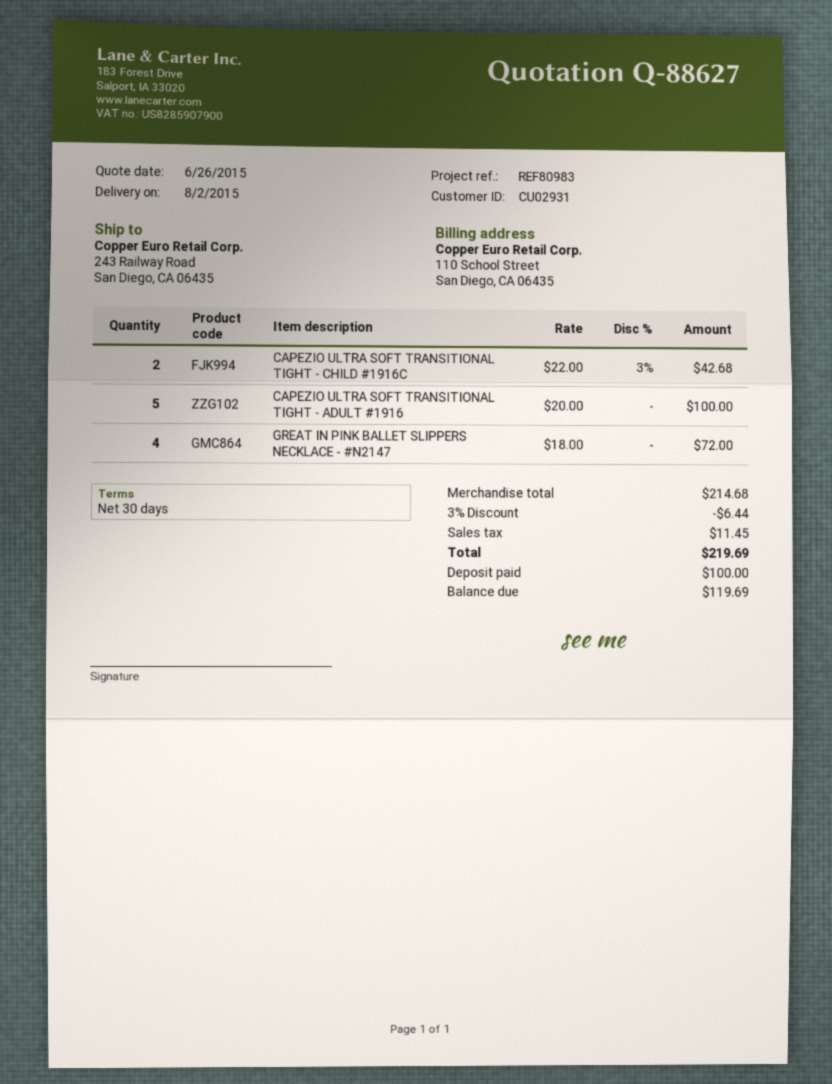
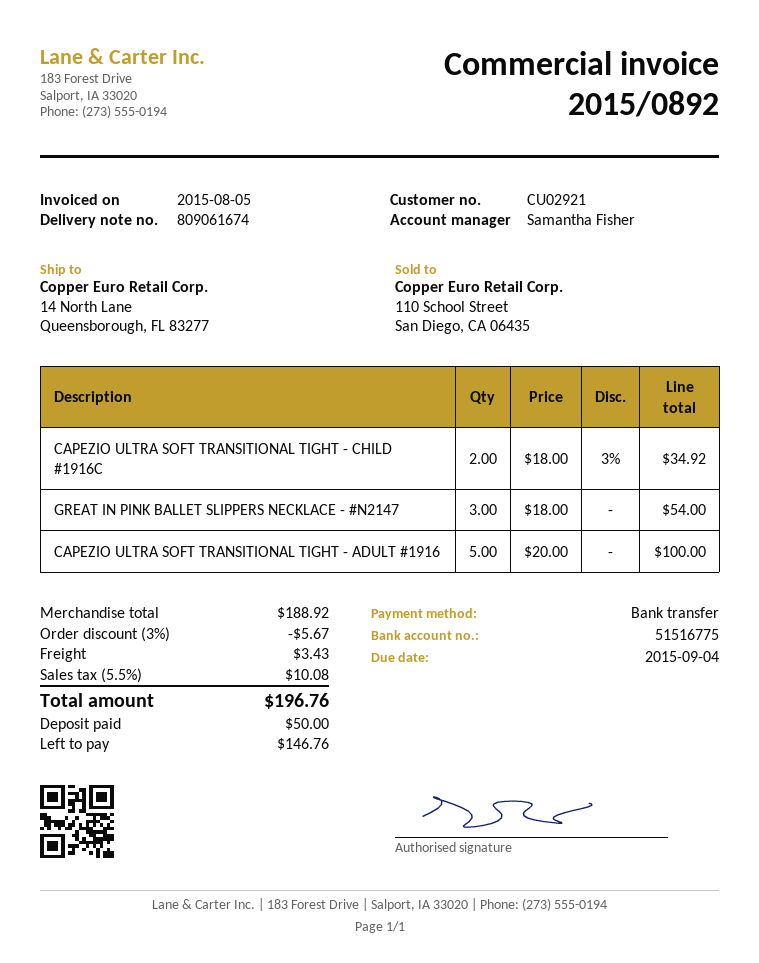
customer number: CU02931 -> CU02921
ship to: 243 Railway Road, San Diego, CA 06435 -> 14 North Lane, Queensborough, FL 83277
CAPEZIO ULTRA SOFT TRANSITIONAL TIGHT - CHILD #1916C: 2 x 22.00 - 3% = 42.68 -> 2 x 18.00 - 3% = 34.92
GREAT IN PINK BALLET SLIPPERS NECKLACE - #N2147: 4 x 18.00 = 72.00 -> 3 x 18.00 = 54.00
subtotal: 214.68 -> 188.92
discount: 3% = 6.44 -> 3% = 5.67
shipping: none -> 3.43
tax: 11.45 -> 10.08
total: 219.69 -> 196.76
deposit: 100.00 -> 50.00
balance: 119.69 -> 146.76

